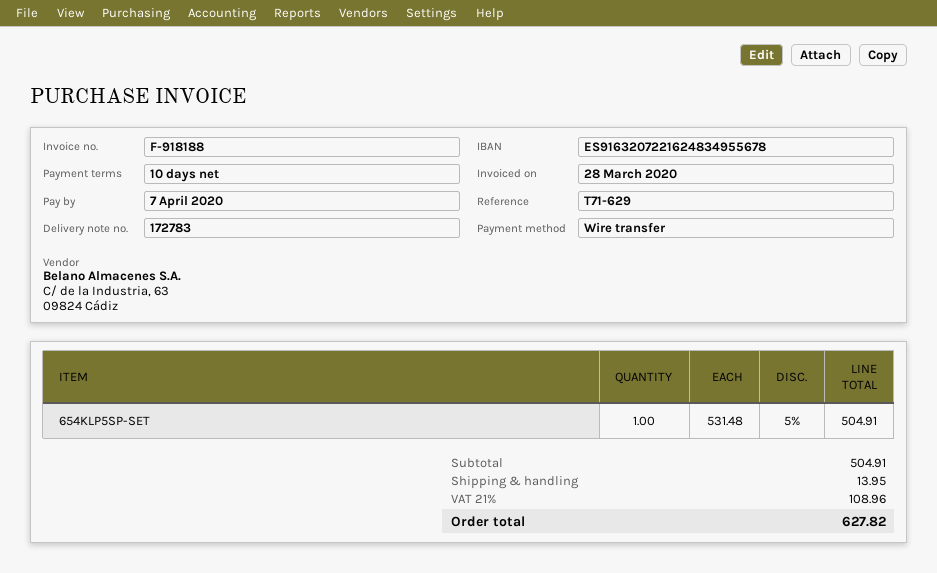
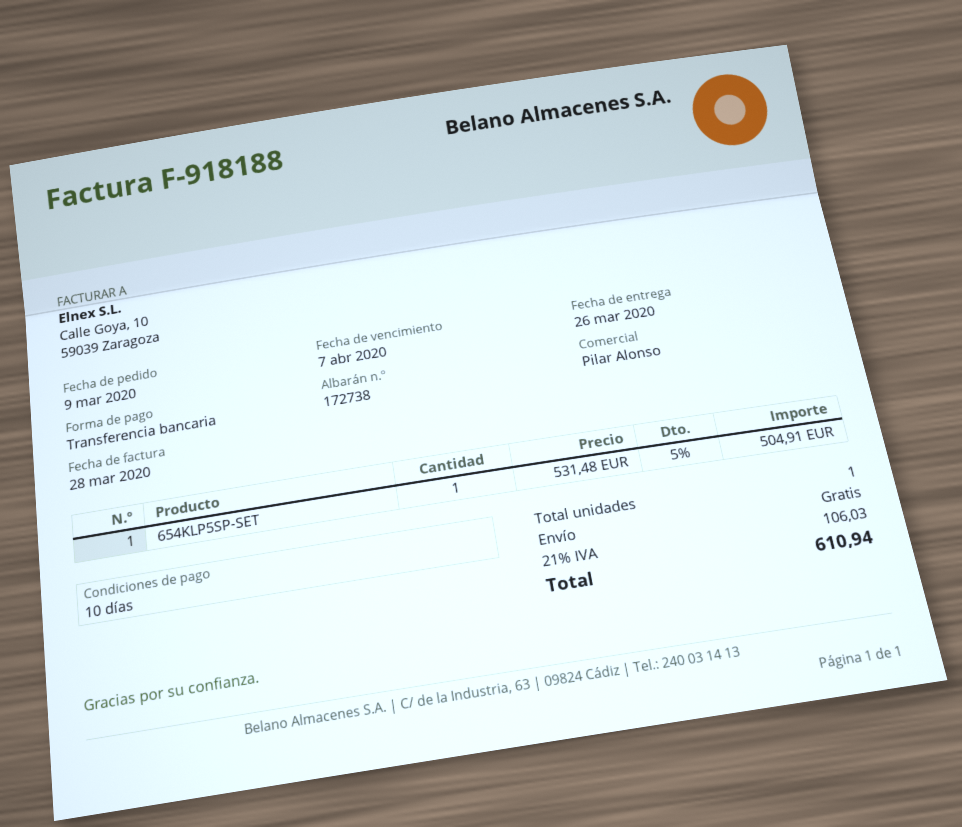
delivery note number: 172783 -> 172738
shipping: 13.95 -> 0.00
tax: 21% = 108.96 -> 21% = 106.03
total: 627.82 -> 610.94

